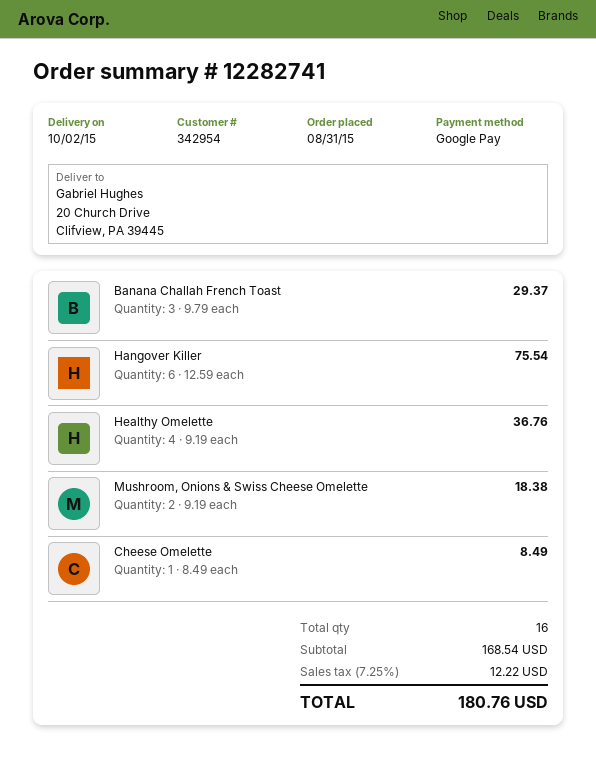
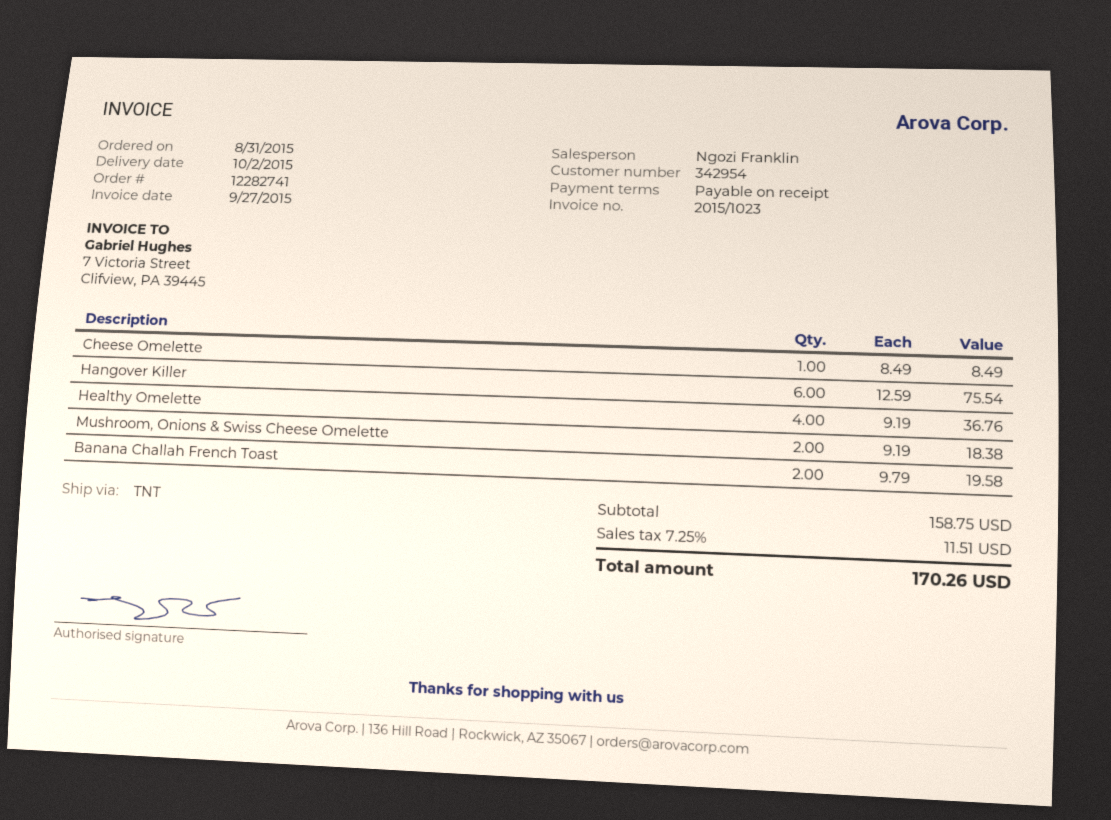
Banana Challah French Toast: 3 x 9.79 = 29.37 -> 2 x 9.79 = 19.58
subtotal: 168.54 -> 158.75
tax: 7.25% = 12.22 -> 7.25% = 11.51
total: 180.76 -> 170.26

